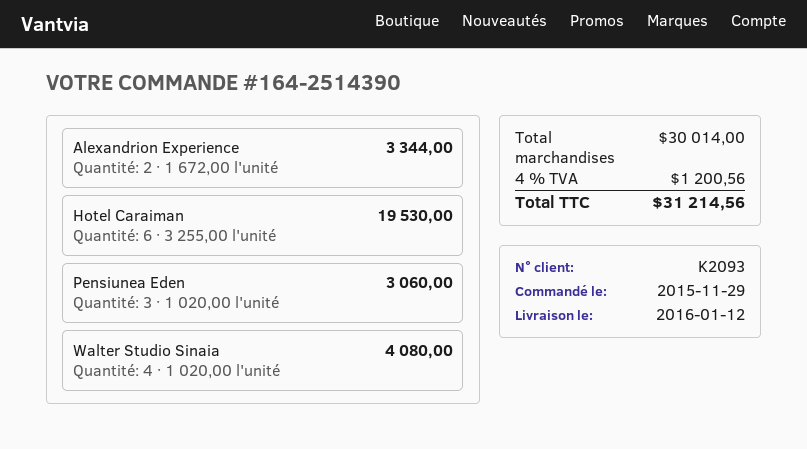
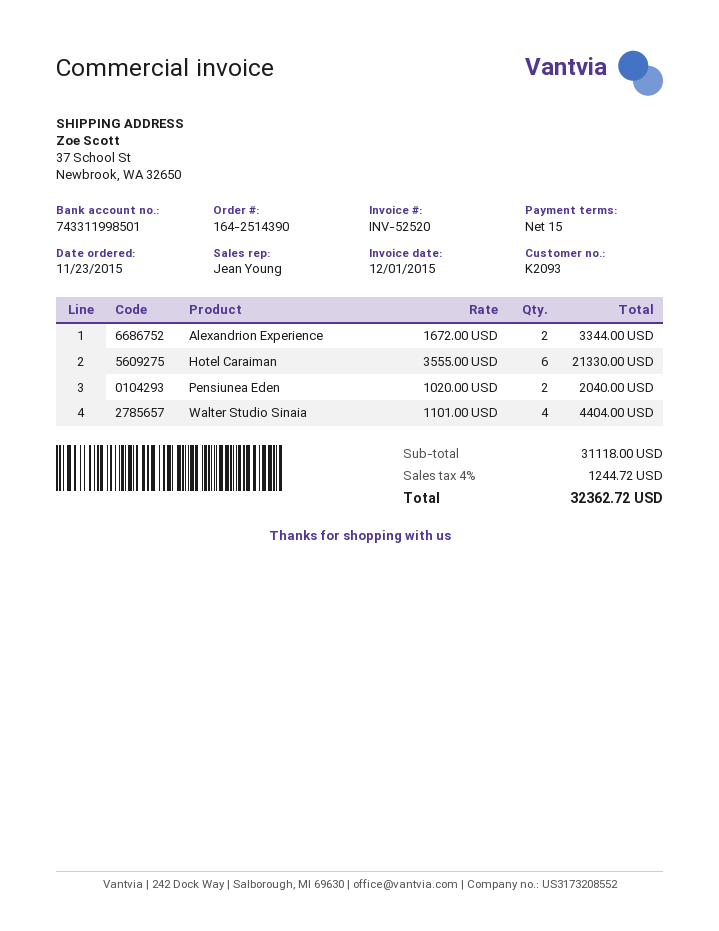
order date: 2015-11-29 -> 2015-11-23
Hotel Caraiman: 6 x 3255.00 = 19530.00 -> 6 x 3555.00 = 21330.00
Pensiunea Eden: 3 x 1020.00 = 3060.00 -> 2 x 1020.00 = 2040.00
Walter Studio Sinaia: 4 x 1020.00 = 4080.00 -> 4 x 1101.00 = 4404.00
subtotal: 30014.00 -> 31118.00
tax: 4% = 1200.56 -> 4% = 1244.72
total: 31214.56 -> 32362.72

